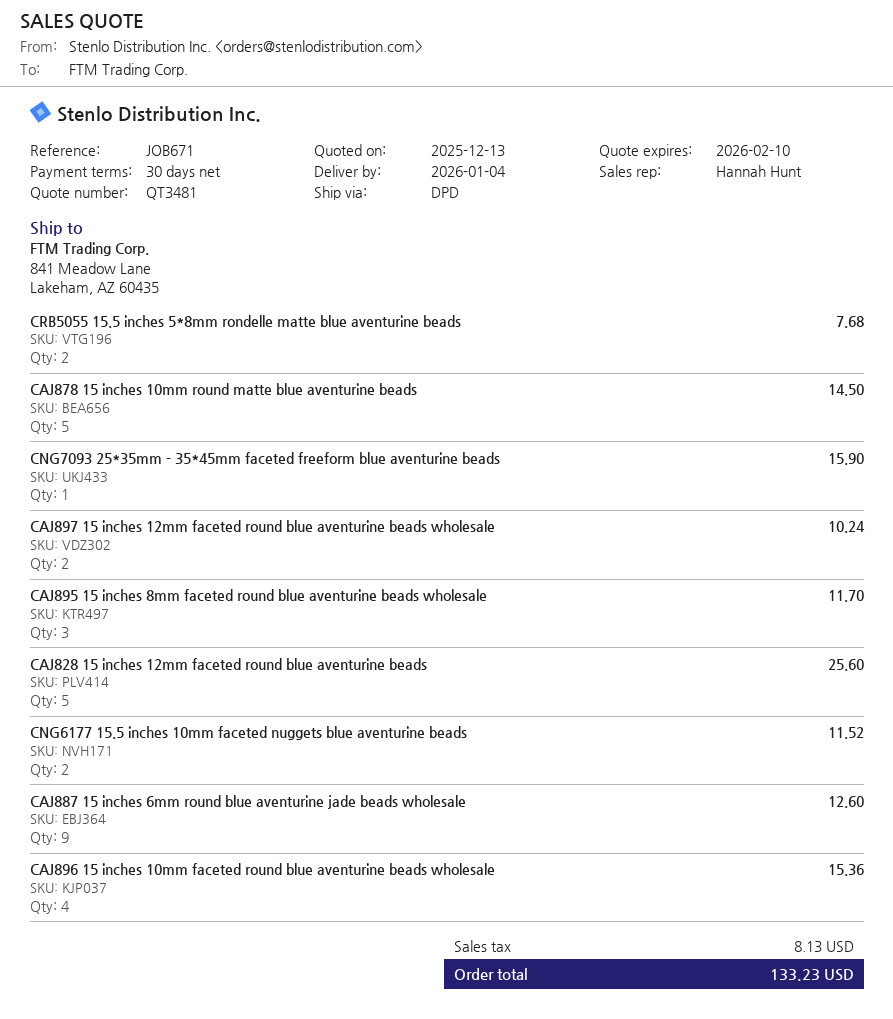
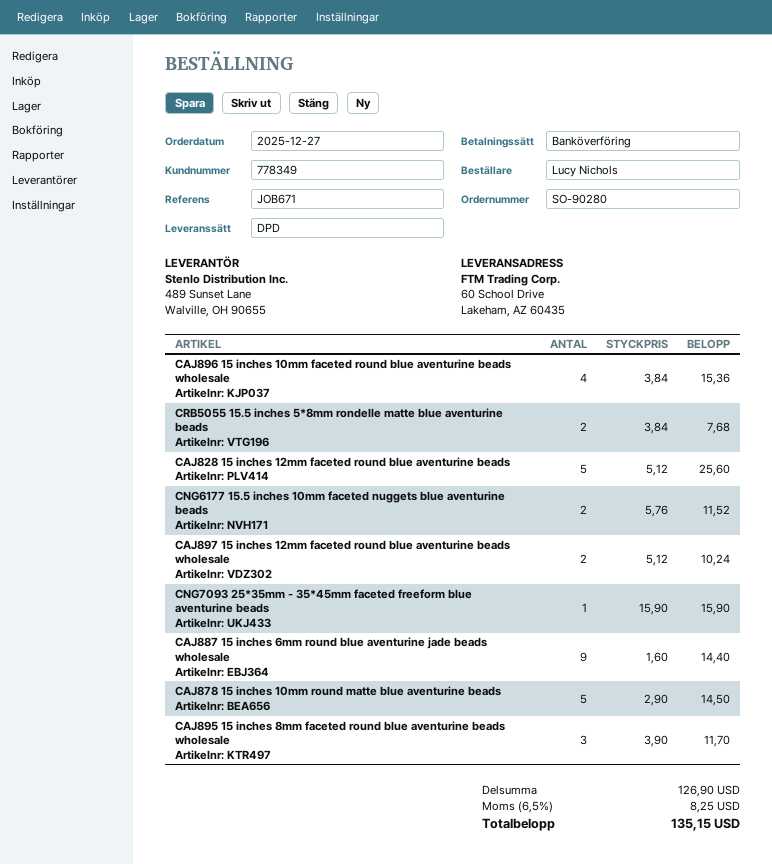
ship to: 841 Meadow Lane, Lakeham, AZ 60435 -> 60 School Drive, Lakeham, AZ 60435
CAJ887 15 inches 6mm round blue aventurine jade beads wholesale: 9 for 12.60 -> 9 for 14.40
tax: 8.13 -> 8.25
total: 133.23 -> 135.15

